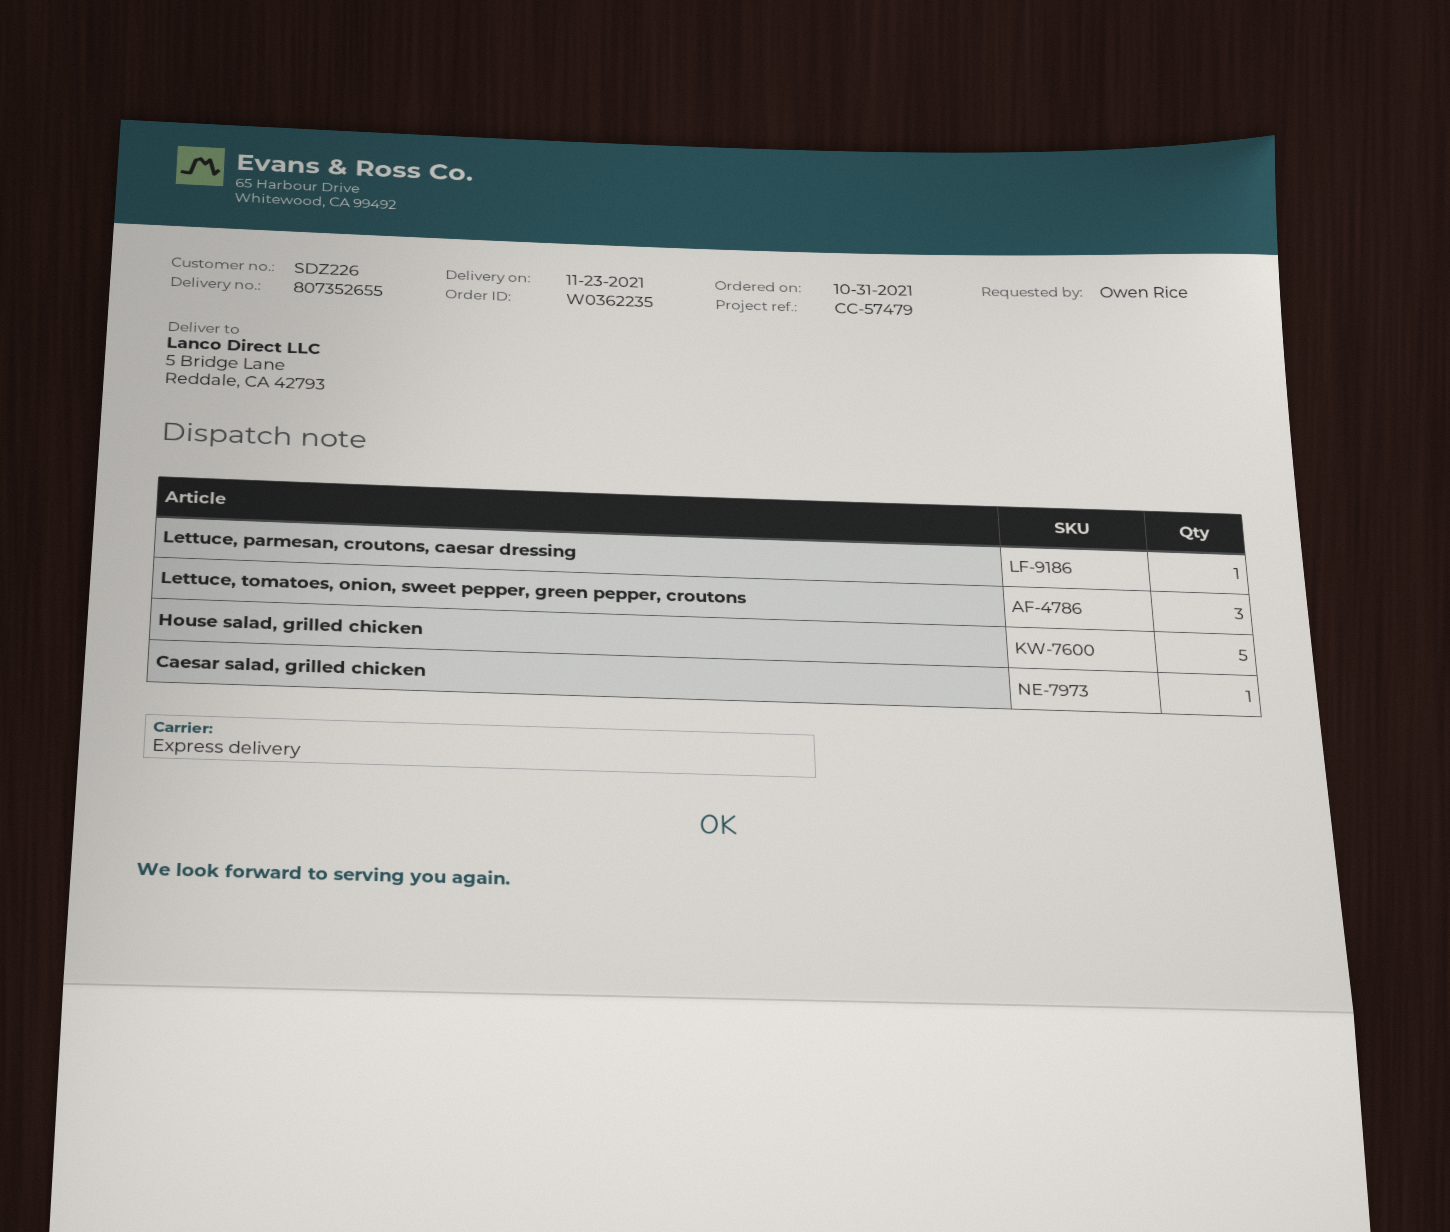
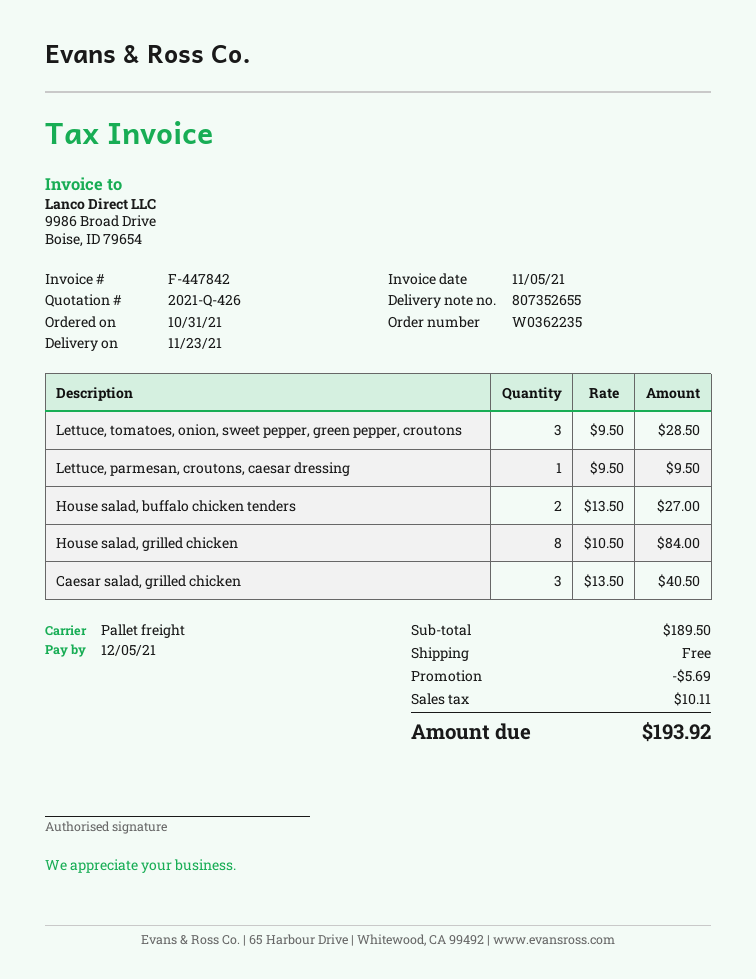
shipping method: express -> pallet freight
House salad, grilled chicken: 5 -> 8
Caesar salad, grilled chicken: 1 -> 3
House salad, buffalo chicken tenders: none -> 2

